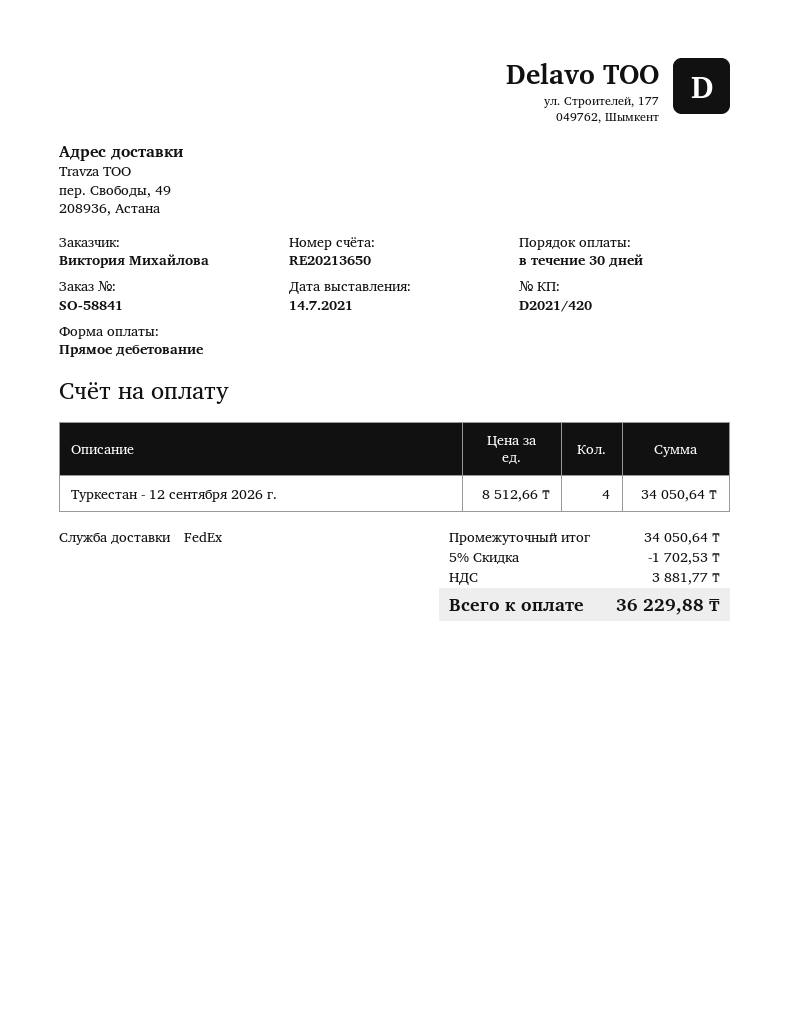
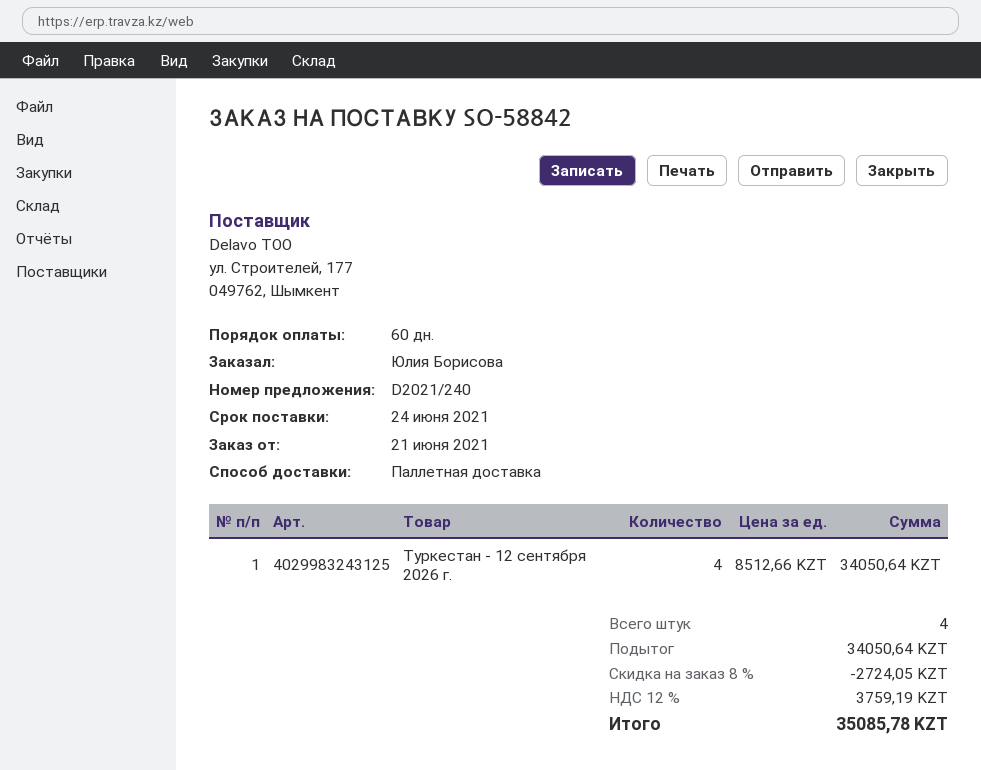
quote number: D2021/420 -> D2021/240
order number: SO-58841 -> SO-58842
payment terms: 30 days -> 60 days
ordered by: Виктория Михайлова -> Юлия Борисова
shipping method: FedEx -> pallet freight
discount: 5% = 1702.53 -> 8% = 2724.05
tax: 3881.77 -> 3759.19
total: 36229.88 -> 35085.78

